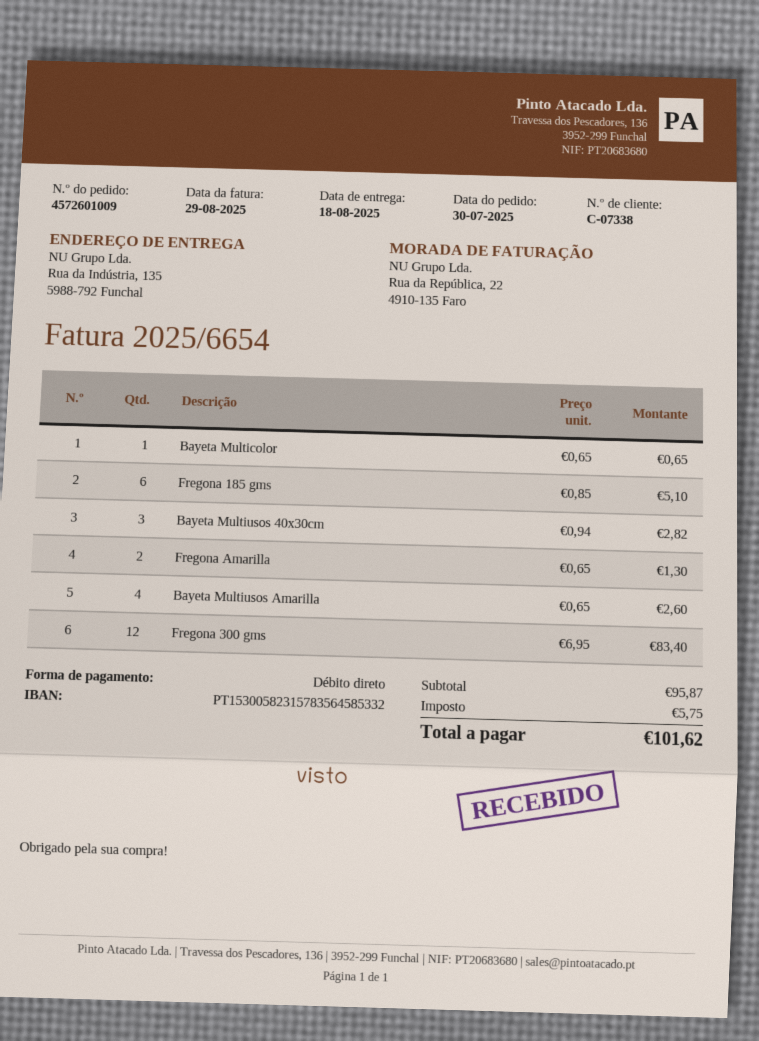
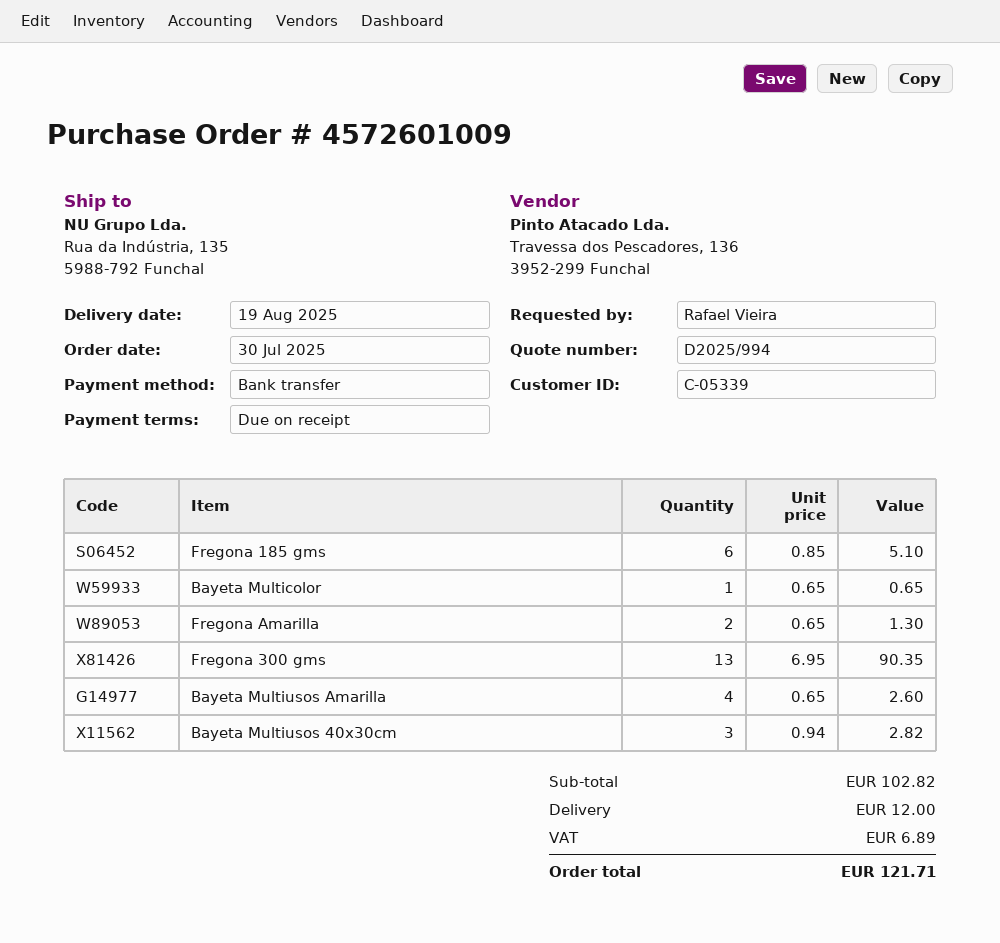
delivery date: 2025-08-18 -> 2025-08-19
customer number: C-07338 -> C-05339
payment method: direct debit -> bank transfer
Fregona 300 gms: 12 x 6.95 = 83.40 -> 13 x 6.95 = 90.35
subtotal: 95.87 -> 102.82
shipping: none -> 12.00
tax: 5.75 -> 6.89
total: 101.62 -> 121.71

